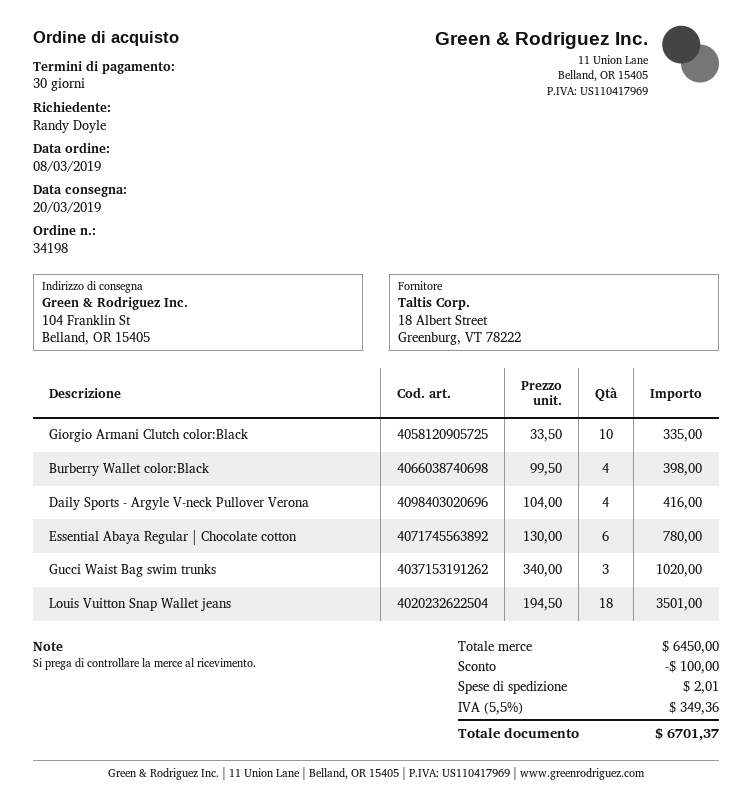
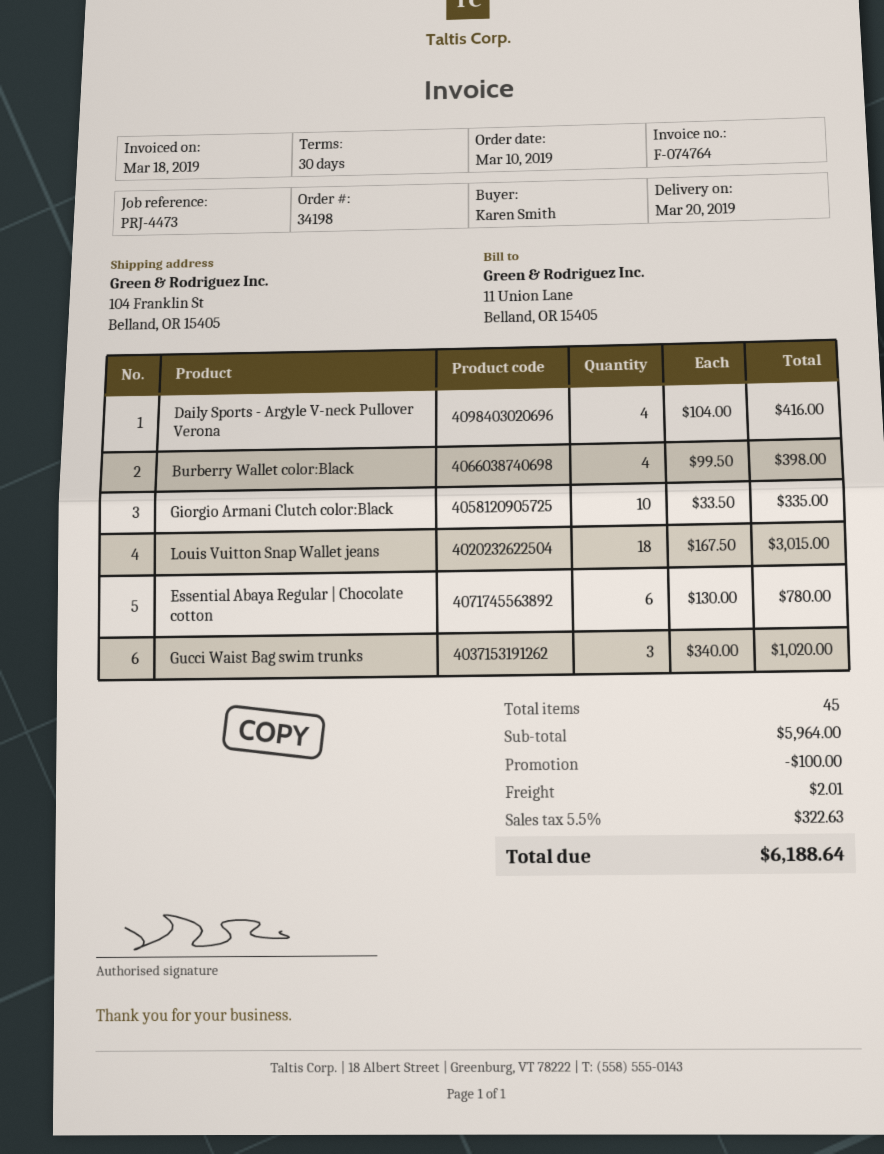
order date: 2019-03-08 -> 2019-03-10
ordered by: Randy Doyle -> Karen Smith
Louis Vuitton Snap Wallet jeans: 18 x 194.50 = 3501.00 -> 18 x 167.50 = 3015.00
subtotal: 6450.00 -> 5964.00
tax: 5.5% = 349.36 -> 5.5% = 322.63
total: 6701.37 -> 6188.64

